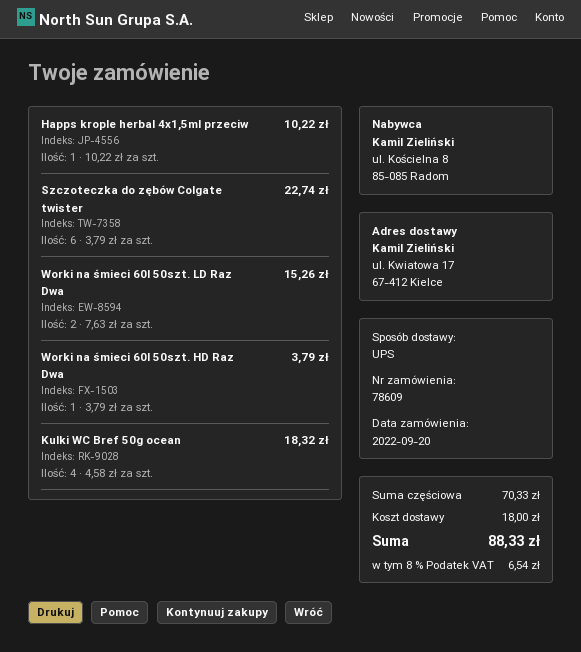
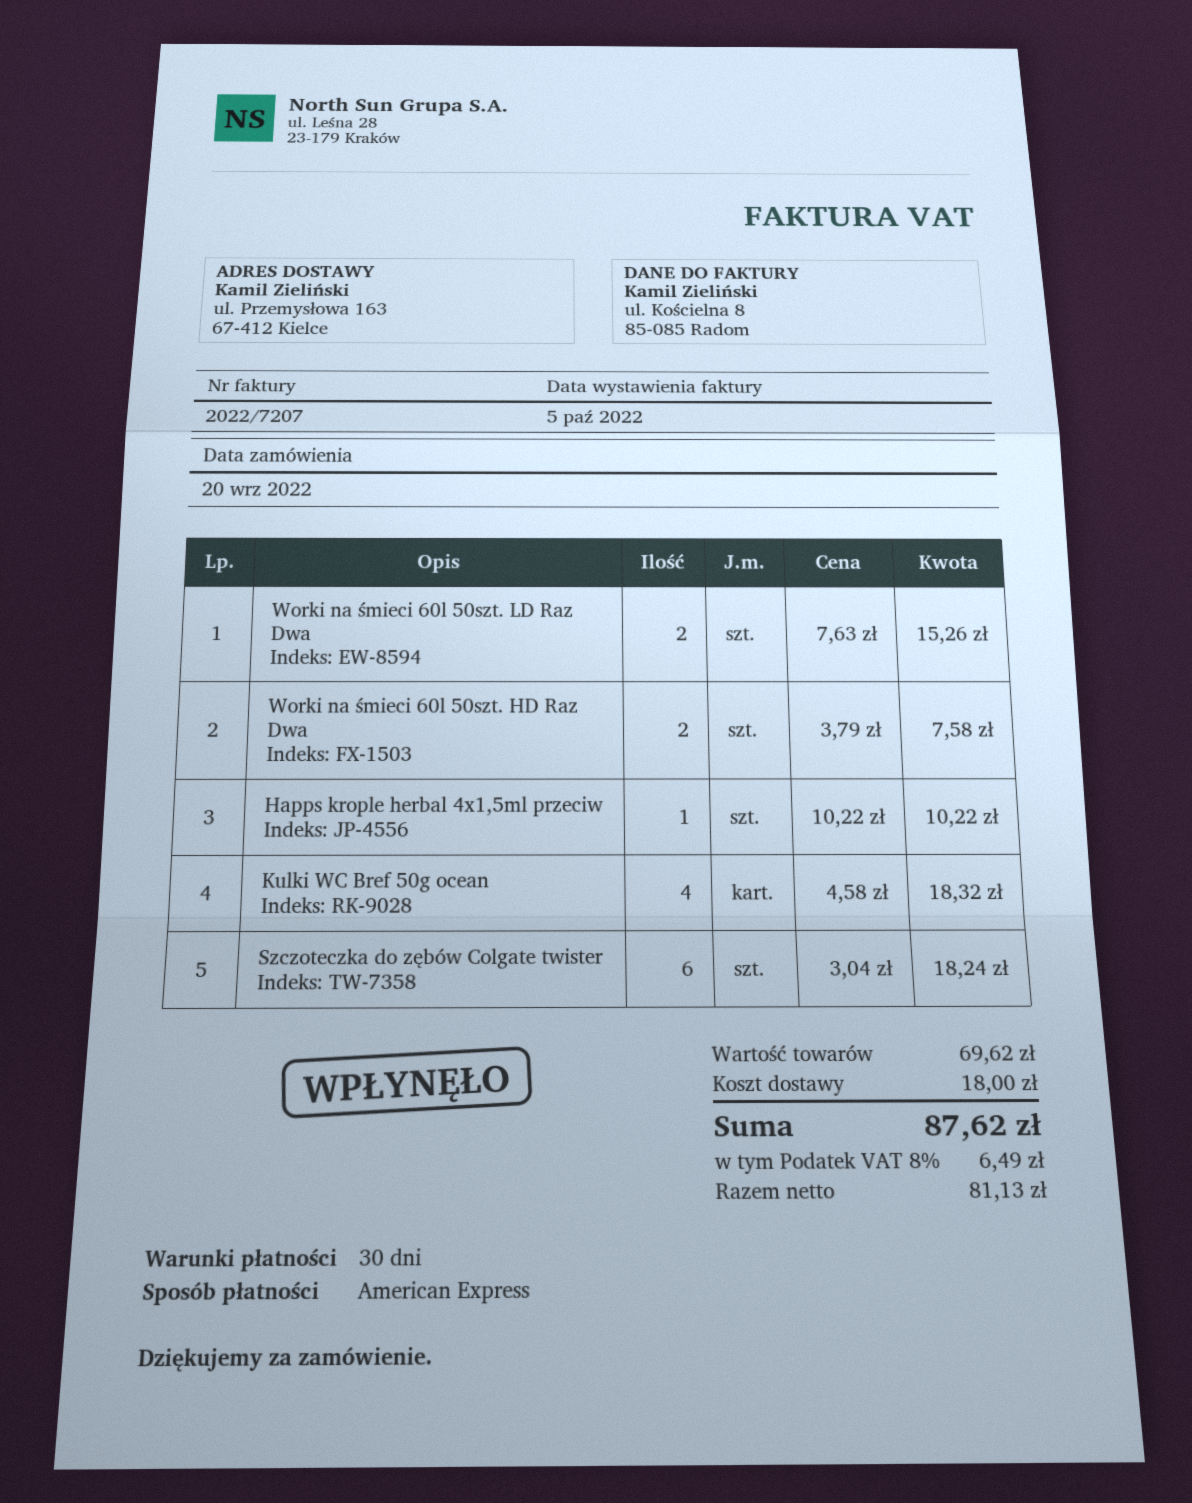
ship to: ul. Kwiatowa 17, 67-412 Kielce -> ul. Przemysłowa 163, 67-412 Kielce
Szczoteczka do zębów Colgate twister: 6 x 3.79 = 22.74 -> 6 x 3.04 = 18.24
Worki na śmieci 60l 50szt. HD Raz Dwa: 1 x 3.79 = 3.79 -> 2 x 3.79 = 7.58
subtotal: 70.33 -> 69.62
tax: 8% = 6.54 -> 8% = 6.49
total: 88.33 -> 87.62

